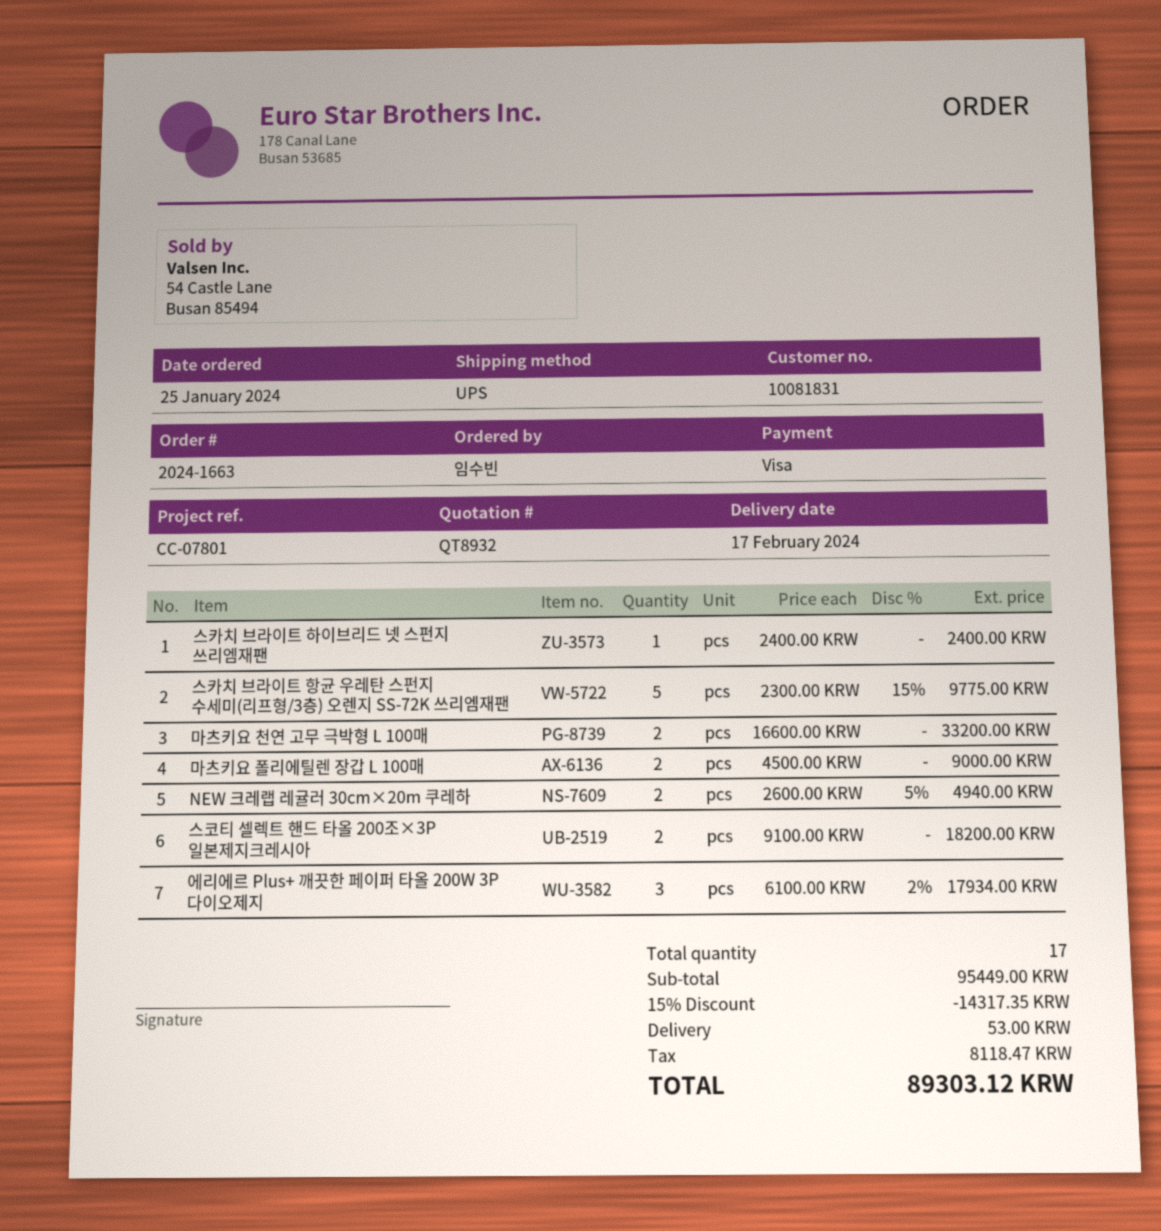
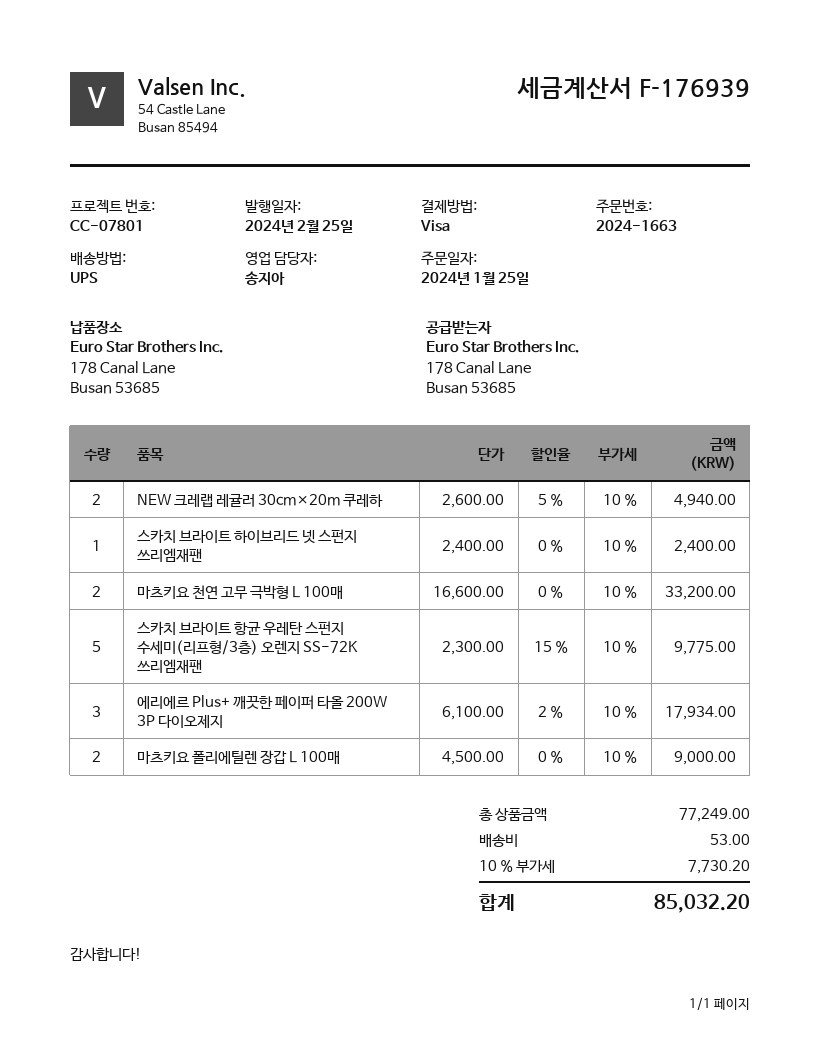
스코티 셀렉트 핸드 타올 200조×3P 일본제지크레시아: 2 x 9100.00 = 18200.00 -> none
subtotal: 95449.00 -> 77249.00
discount: 15% = 14317.35 -> none
tax: 8118.47 -> 7730.20
total: 89303.12 -> 85032.20

